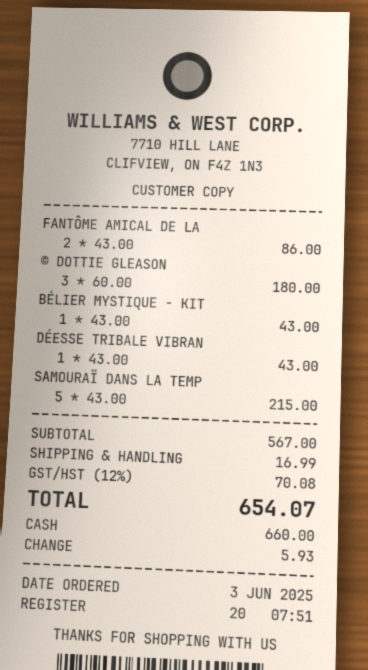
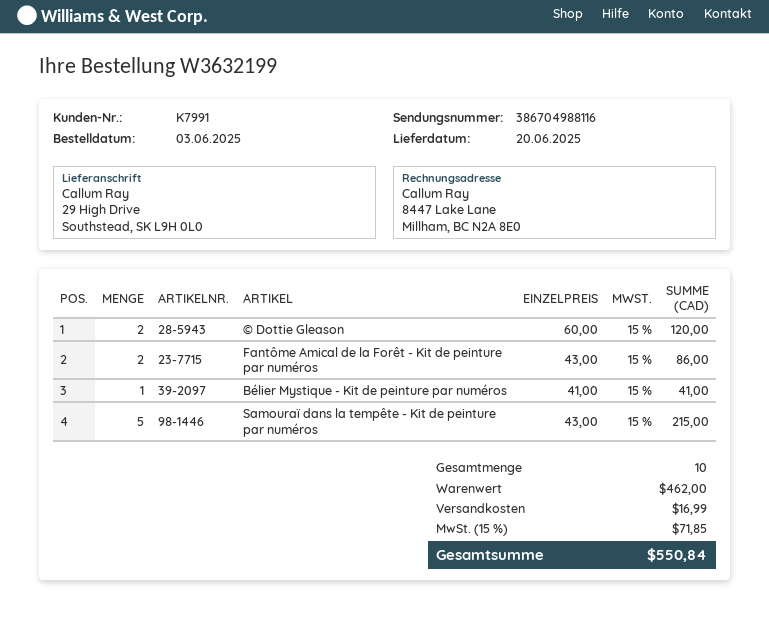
© DOTTIE GLEASON: 3 x 60.00 = 180.00 -> 2 x 60.00 = 120.00
BÉLIER MYSTIQUE - KIT: 1 x 43.00 = 43.00 -> 1 x 41.00 = 41.00
DÉESSE TRIBALE VIBRAN: 1 x 43.00 = 43.00 -> none
subtotal: 567.00 -> 462.00
tax: 12% = 70.08 -> 15% = 71.85
total: 654.07 -> 550.84

